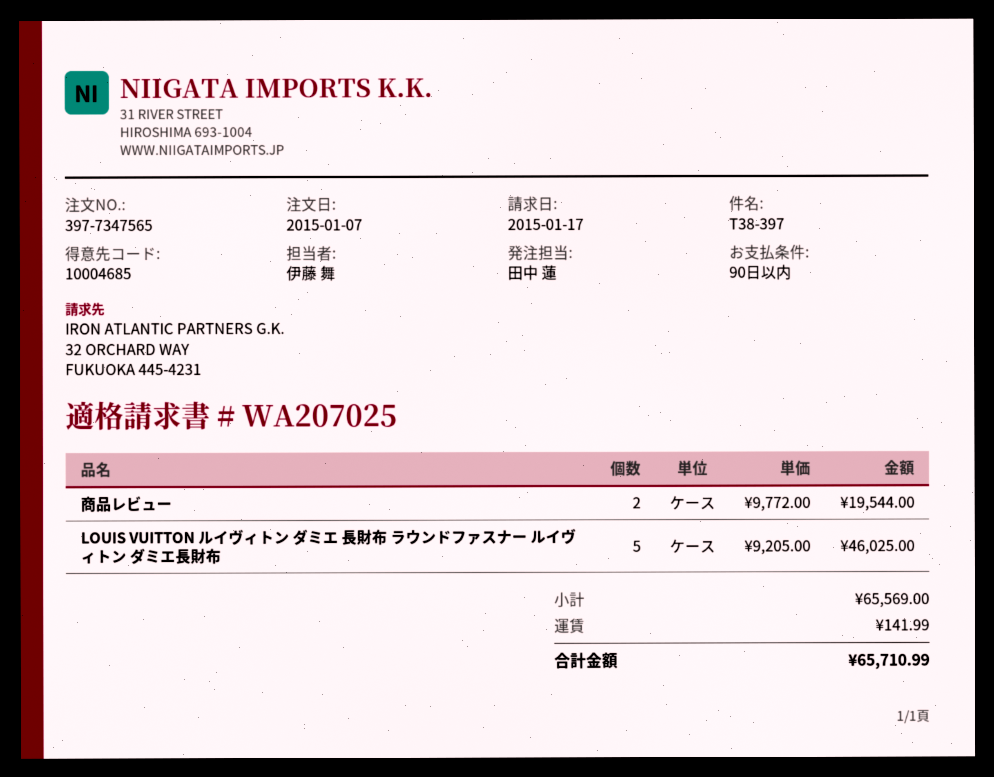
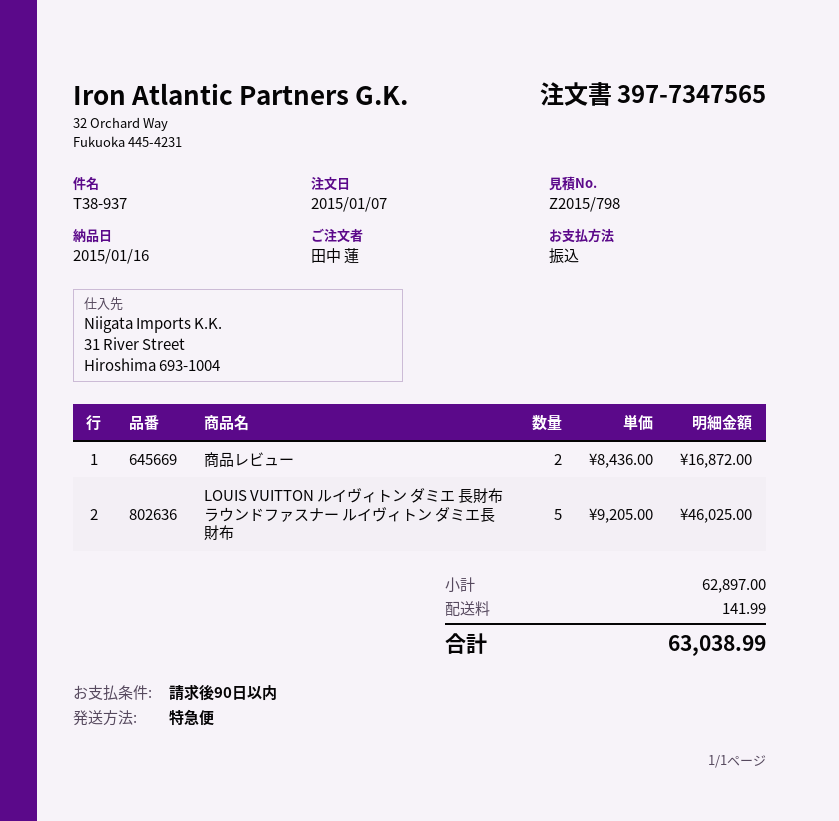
reference: T38-397 -> T38-937
商品レビュー: 2 x 9772.00 = 19544.00 -> 2 x 8436.00 = 16872.00
subtotal: 65569.00 -> 62897.00
total: 65710.99 -> 63038.99

